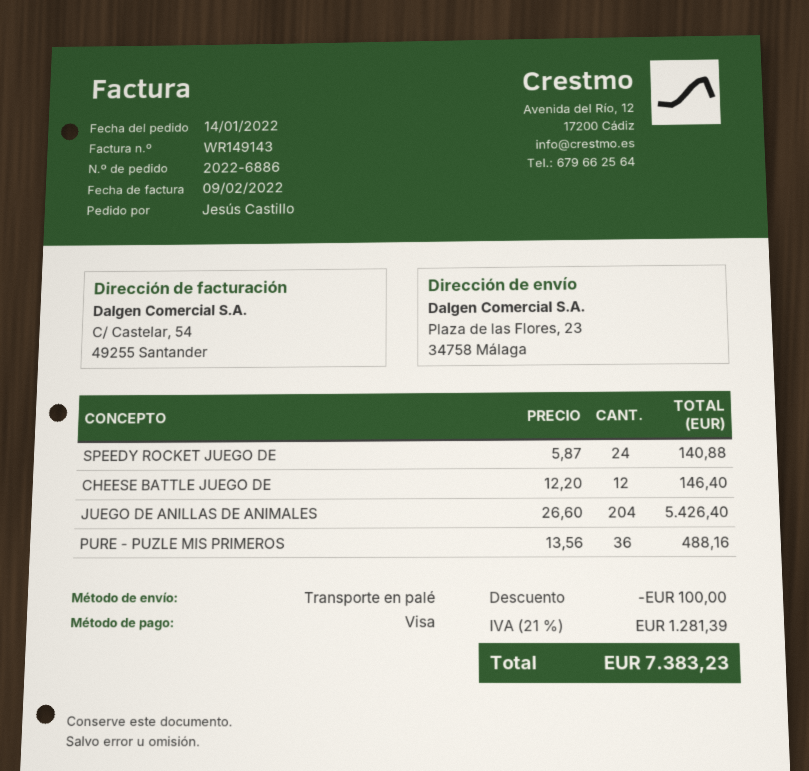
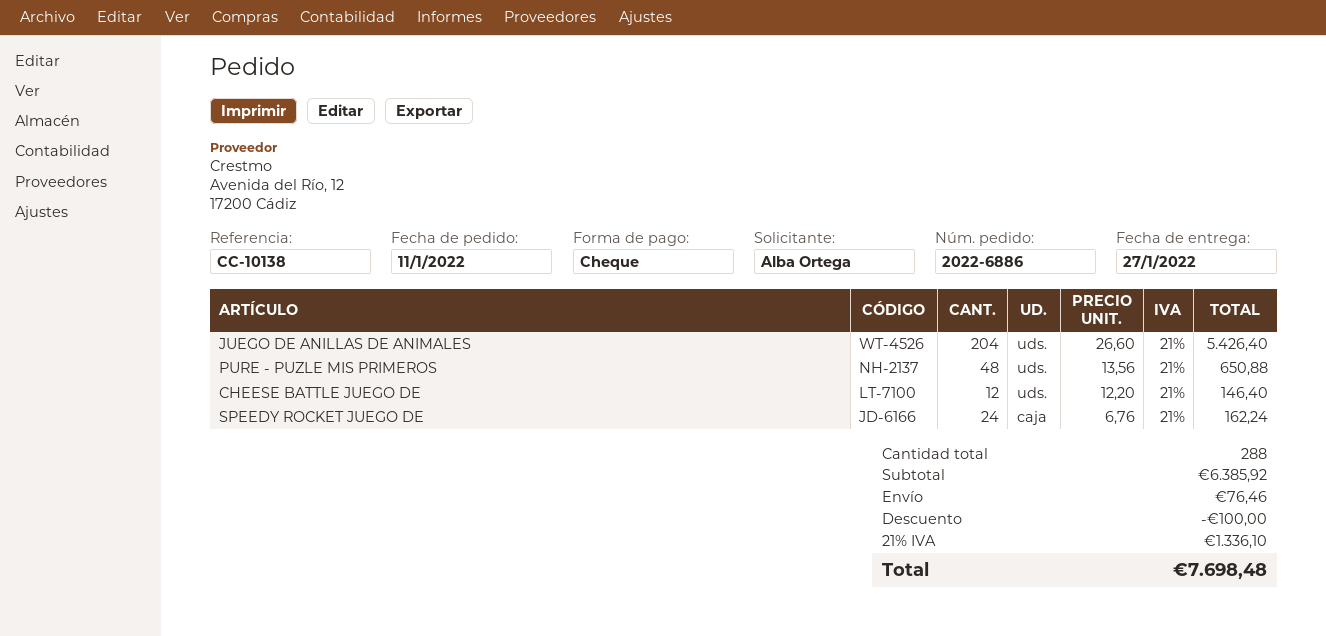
order date: 2022-01-14 -> 2022-01-11
ordered by: Jesús Castillo -> Alba Ortega
payment method: Visa -> cheque
SPEEDY ROCKET JUEGO DE: 24 x 5.87 = 140.88 -> 24 x 6.76 = 162.24
PURE - PUZLE MIS PRIMEROS: 36 x 13.56 = 488.16 -> 48 x 13.56 = 650.88
shipping: none -> 76.46
tax: 21% = 1281.39 -> 21% = 1336.10
total: 7383.23 -> 7698.48

